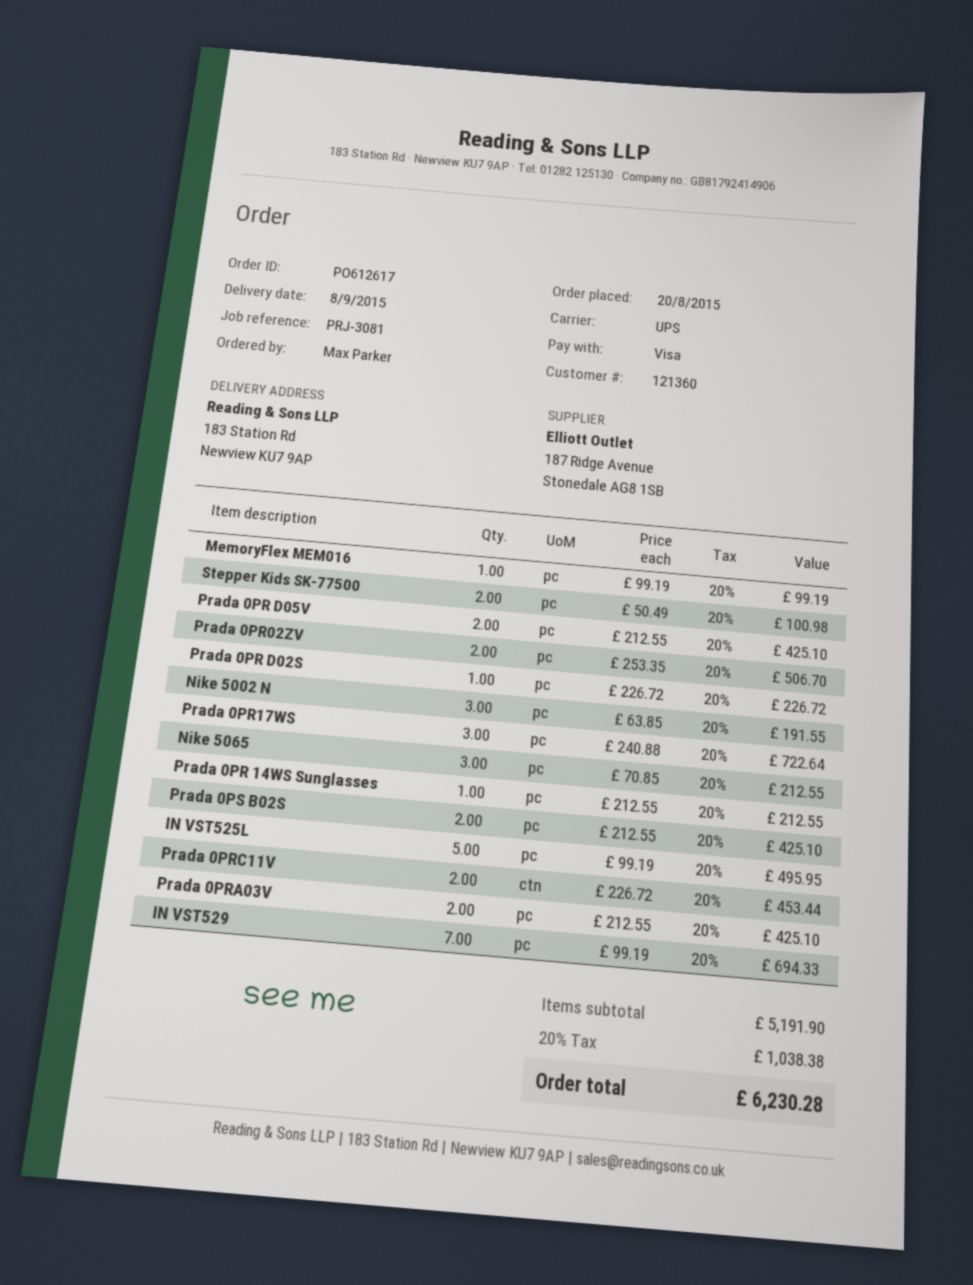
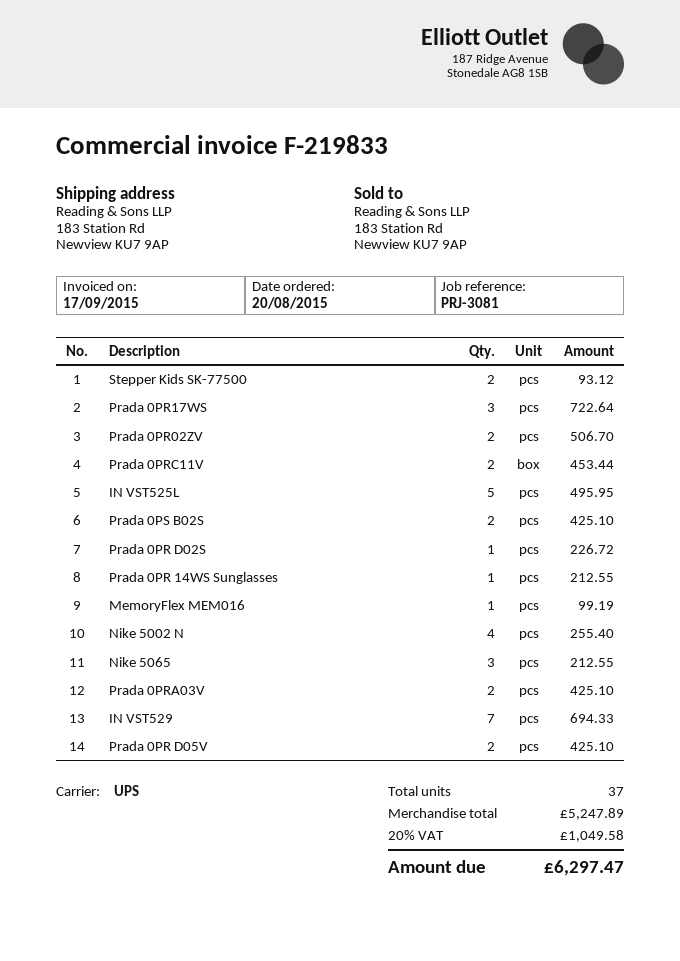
Stepper Kids SK-77500: 2 for 100.98 -> 2 for 93.12
Nike 5002 N: 3 for 191.55 -> 4 for 255.40
subtotal: 5191.90 -> 5247.89
tax: 20% = 1038.38 -> 20% = 1049.58
total: 6230.28 -> 6297.47

